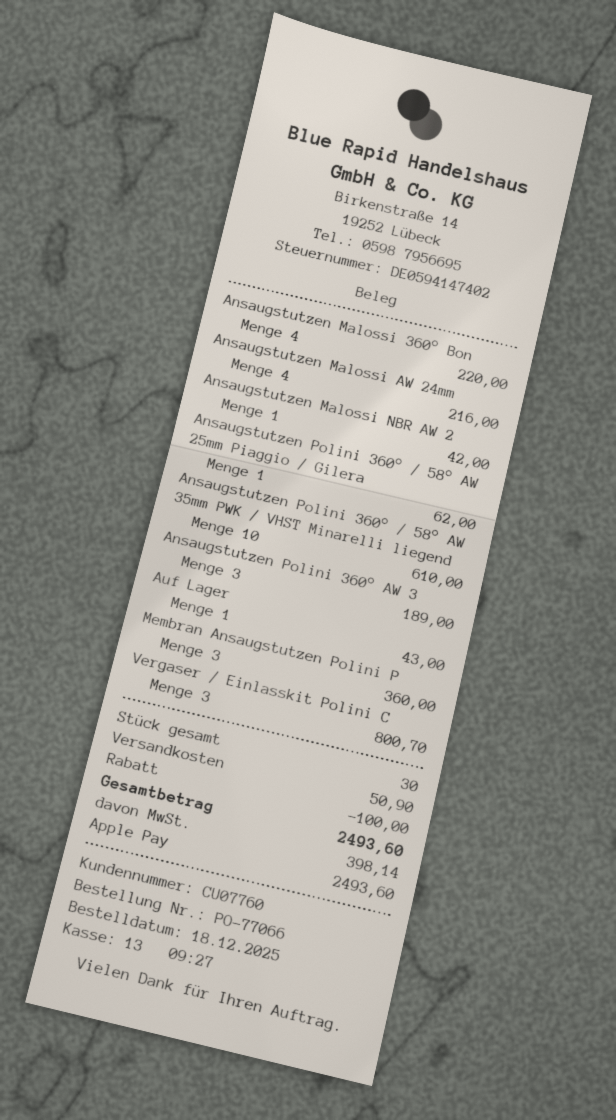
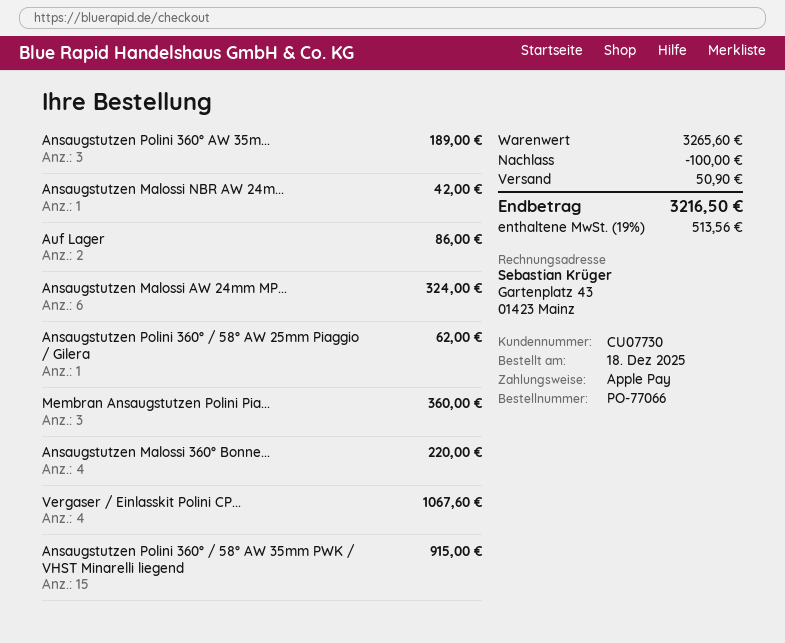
customer number: CU07760 -> CU07730
Ansaugstutzen Malossi AW 24mm: 4 for 216.00 -> 6 for 324.00
Ansaugstutzen Polini 360° / 58° AW 35mm PWK / VHST Minarelli liegend: 10 for 610.00 -> 15 for 915.00
Auf Lager: 1 for 43.00 -> 2 for 86.00
Vergaser / Einlasskit Polini C: 3 for 800.70 -> 4 for 1067.60
tax: 398.14 -> 513.56
total: 2493.60 -> 3216.50

